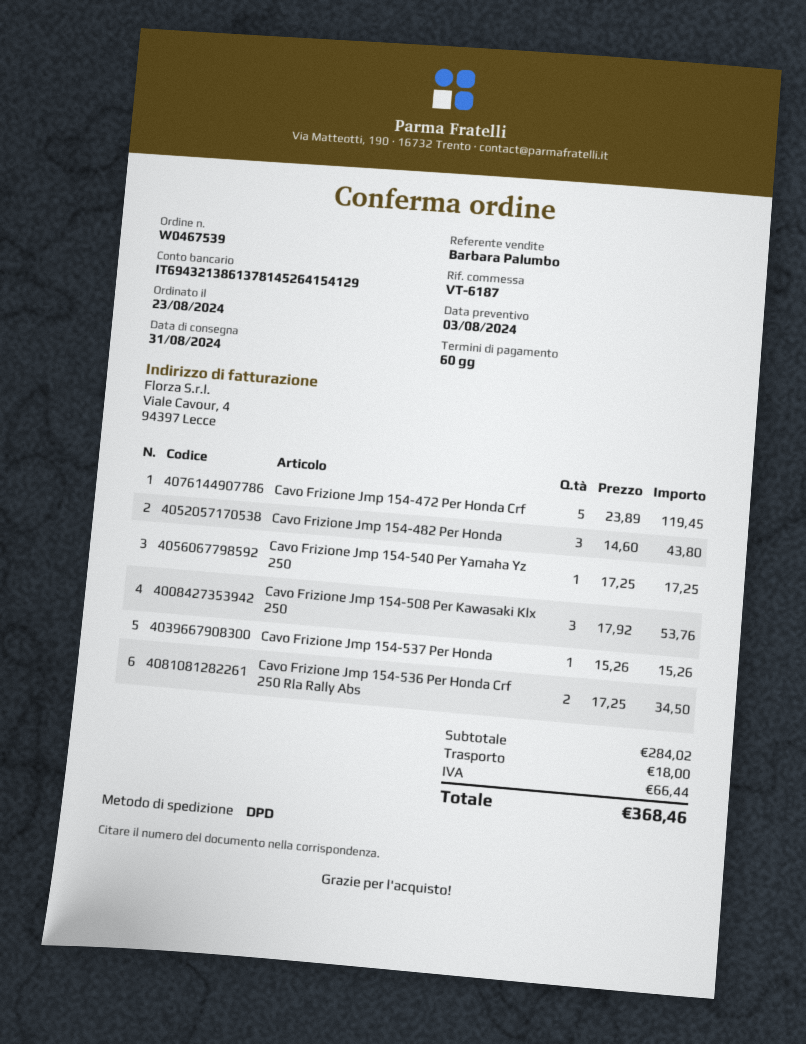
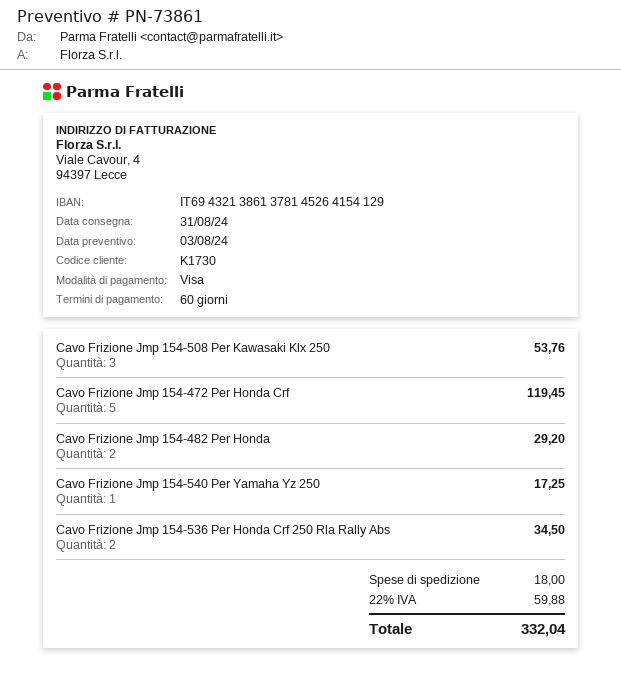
Cavo Frizione Jmp 154-482 Per Honda: 3 for 43.80 -> 2 for 29.20
Cavo Frizione Jmp 154-537 Per Honda: 1 for 15.26 -> none
tax: 66.44 -> 59.88
total: 368.46 -> 332.04

